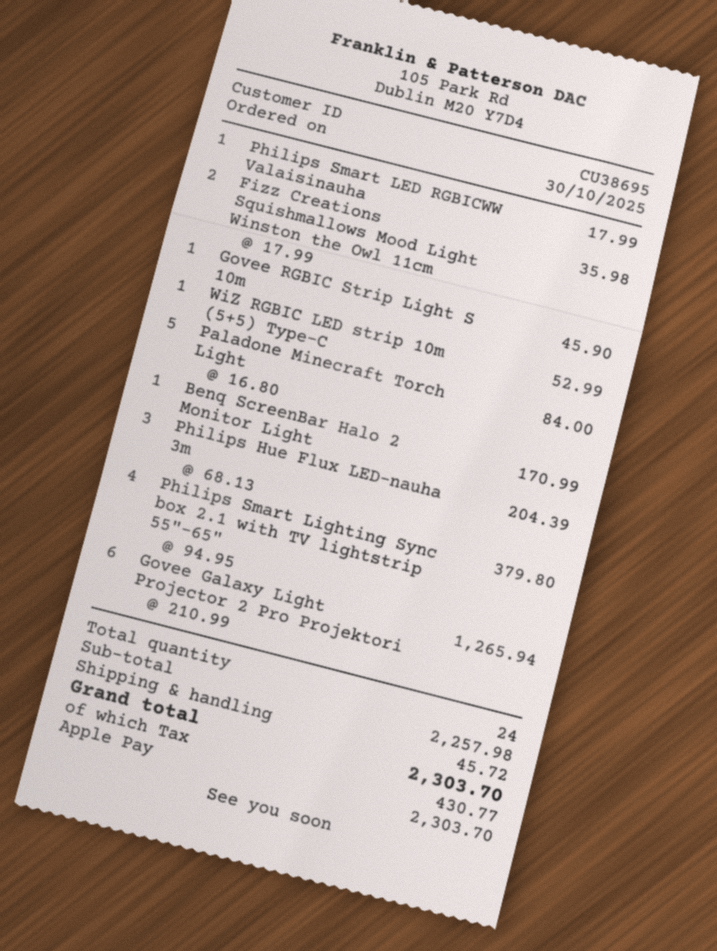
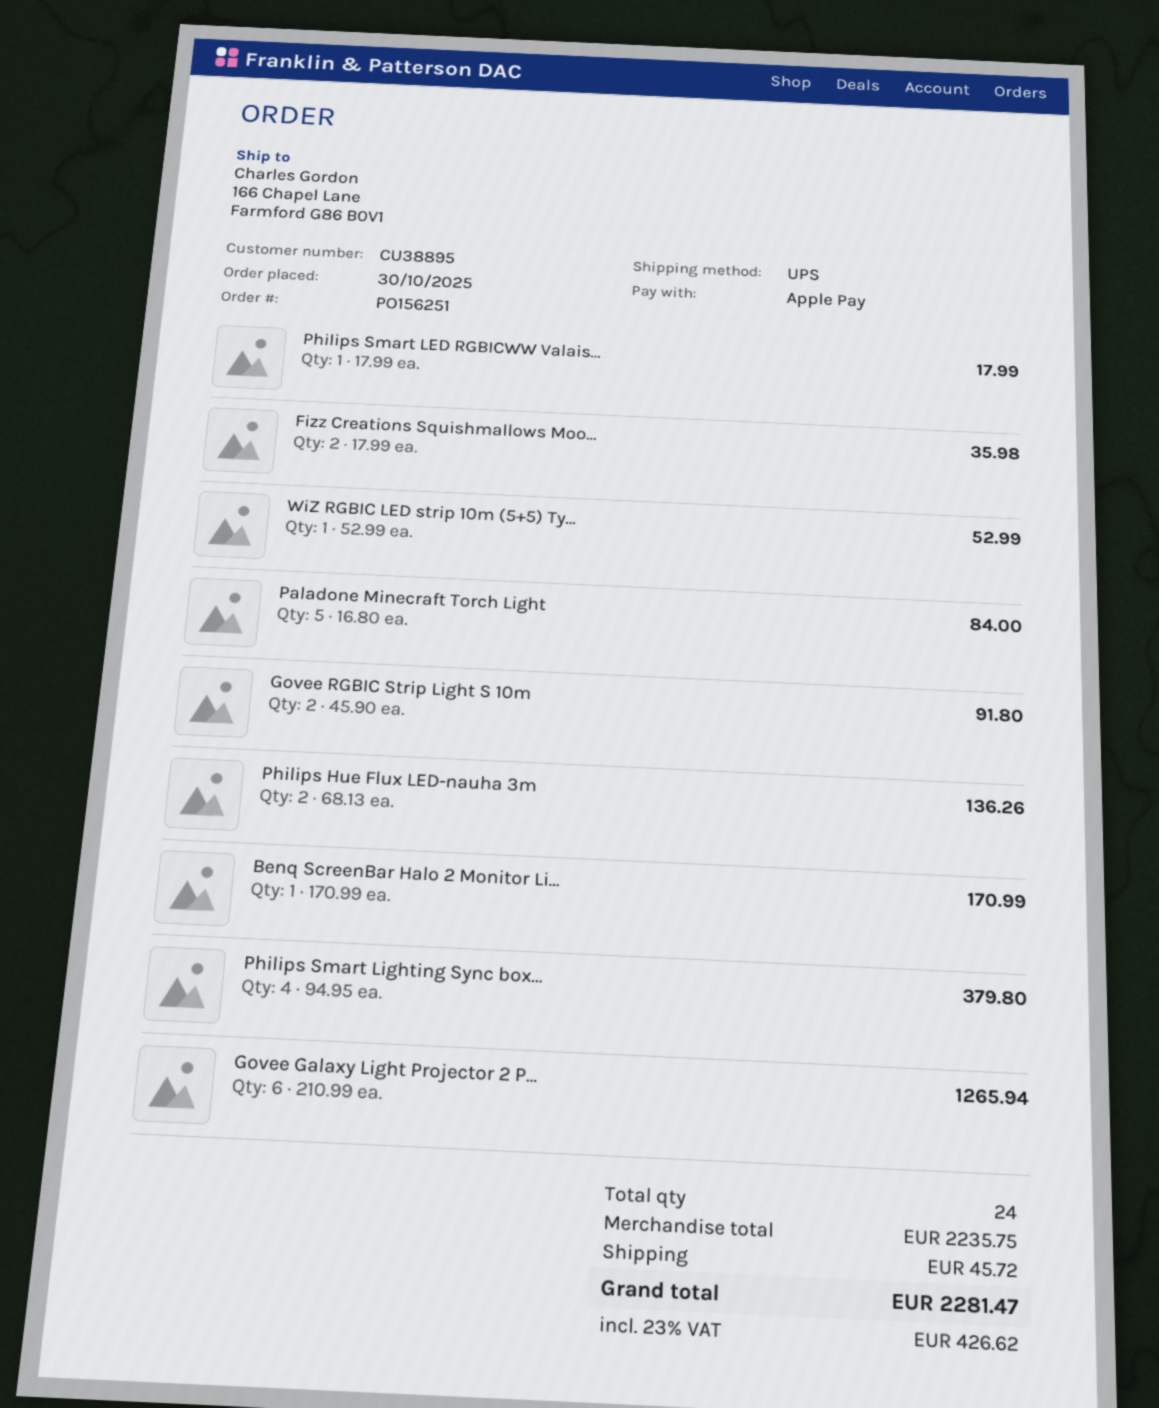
customer number: CU38695 -> CU38895
Govee RGBIC Strip Light S 10m: 1 x 45.90 = 45.90 -> 2 x 45.90 = 91.80
Philips Hue Flux LED-nauha 3m: 3 x 68.13 = 204.39 -> 2 x 68.13 = 136.26
subtotal: 2257.98 -> 2235.75
tax: 430.77 -> 426.62
total: 2303.70 -> 2281.47

